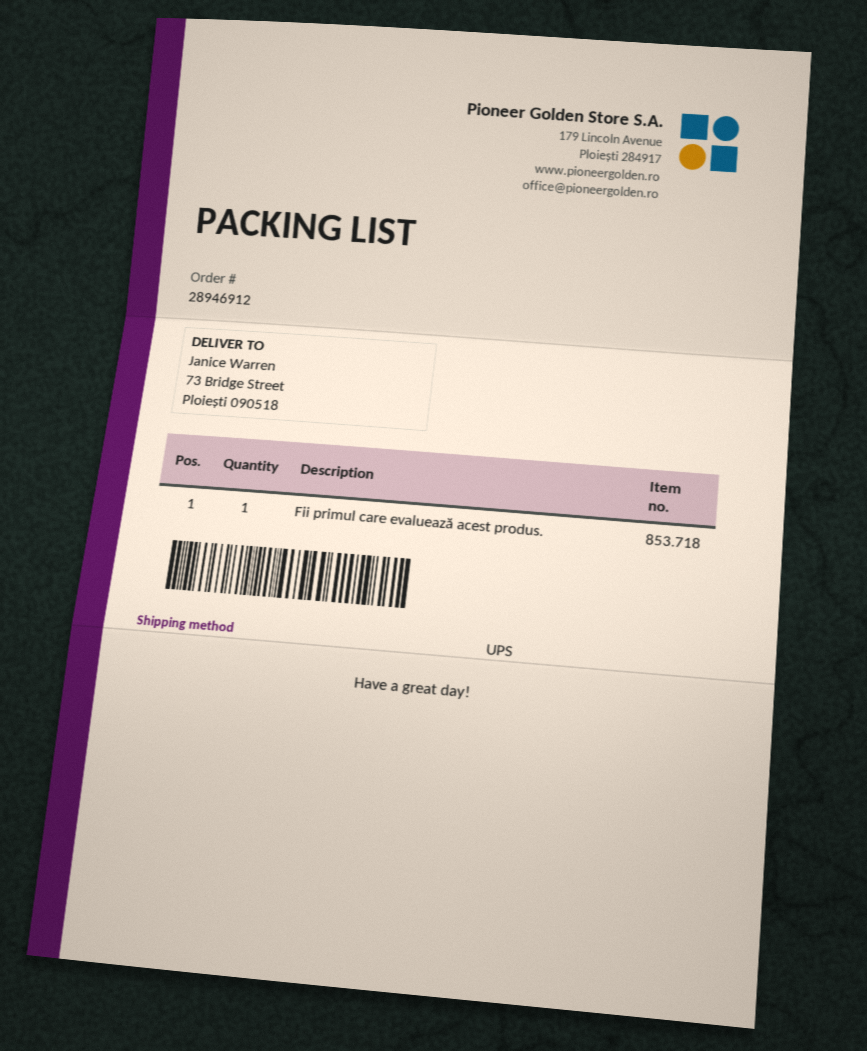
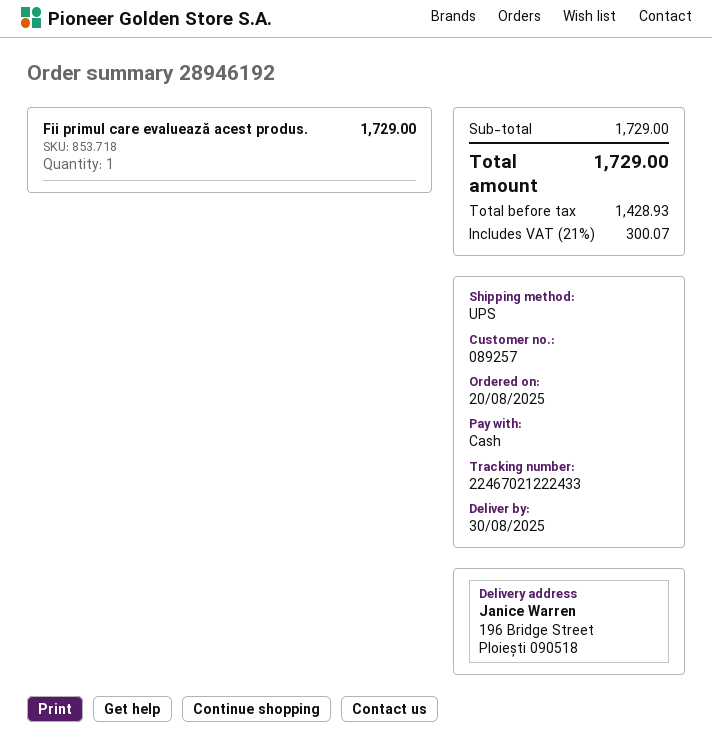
order number: 28946912 -> 28946192
ship to: 73 Bridge Street, Ploiești 090518 -> 196 Bridge Street, Ploiești 090518

